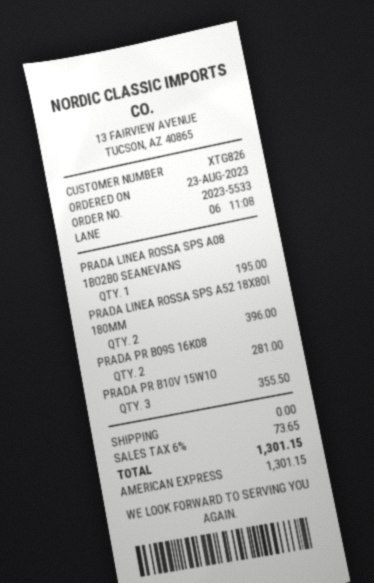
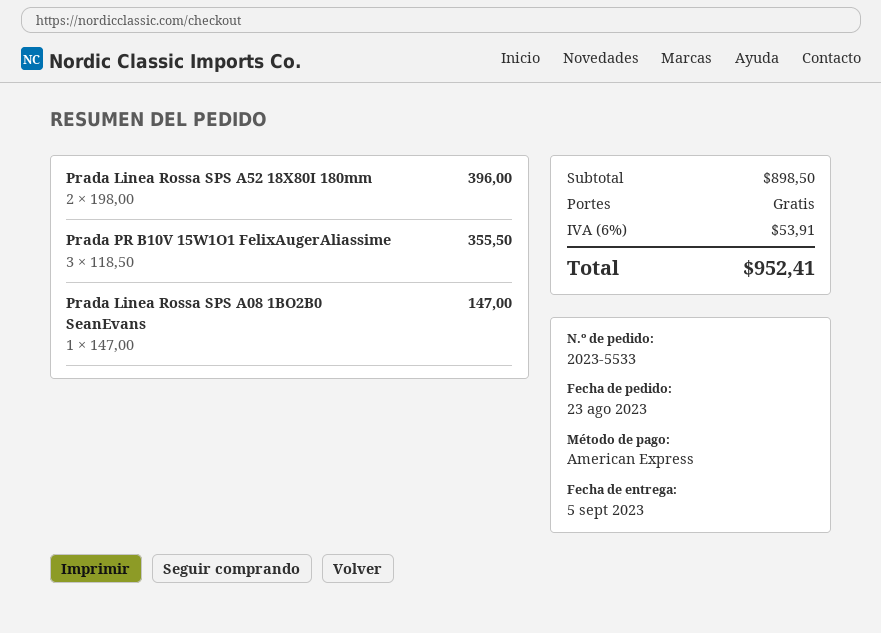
PRADA LINEA ROSSA SPS A08 1BO2B0 SEANEVANS: 1 for 195.00 -> 1 for 147.00
PRADA PR B09S 16K08: 2 for 281.00 -> none
tax: 6% = 73.65 -> 6% = 53.91
total: 1301.15 -> 952.41

